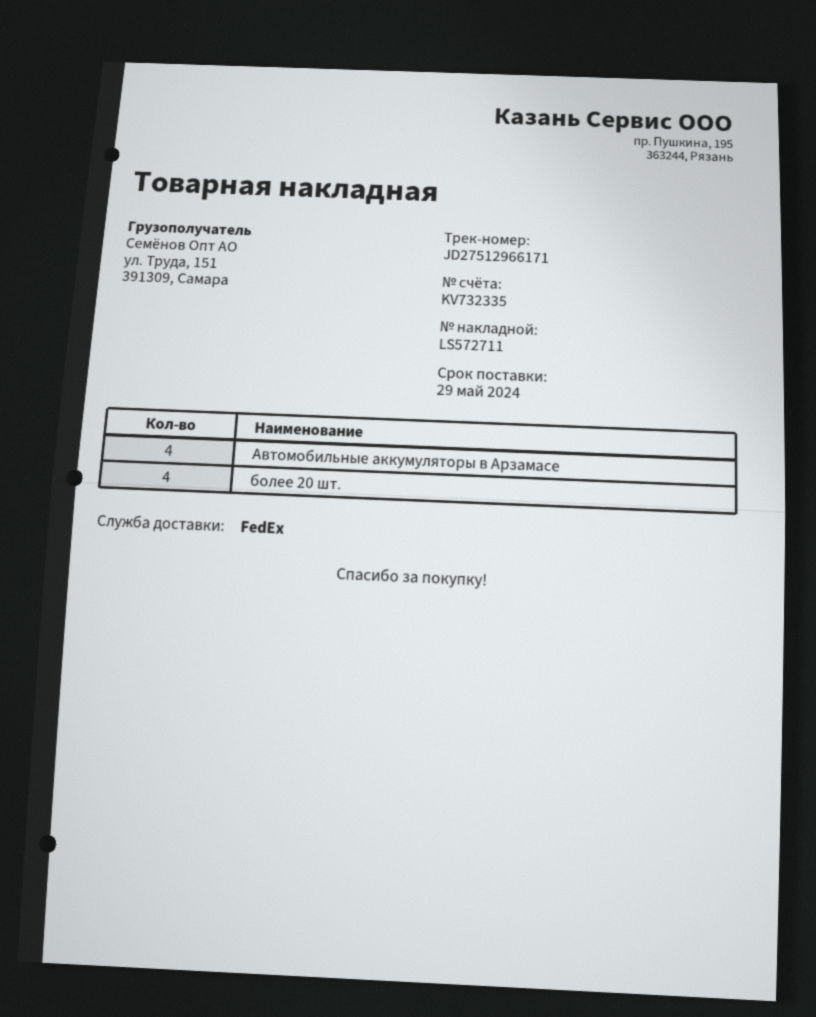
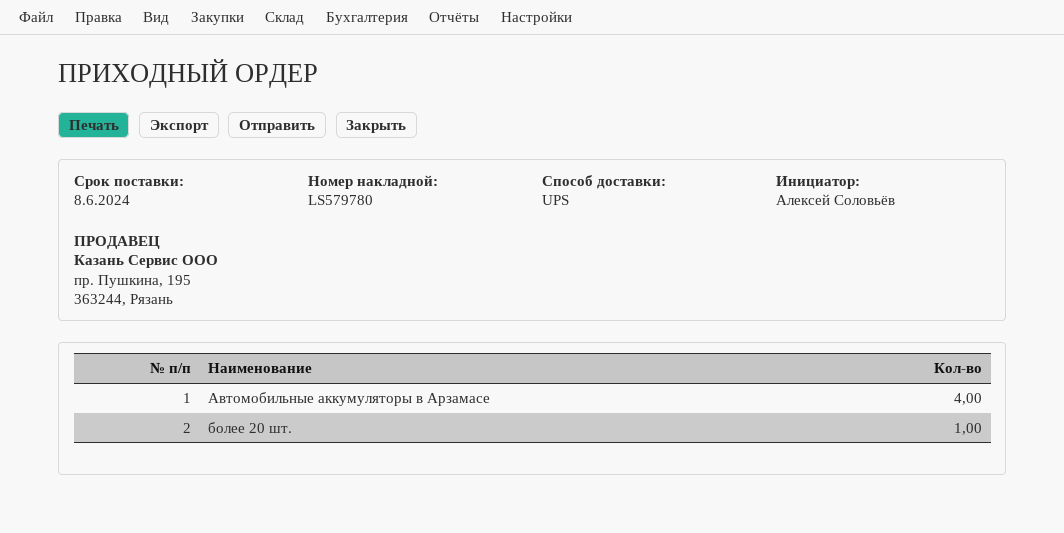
delivery note number: LS572711 -> LS579780
delivery date: 2024-05-29 -> 2024-06-08
shipping method: FedEx -> UPS
более 20 шт.: 4 -> 1

